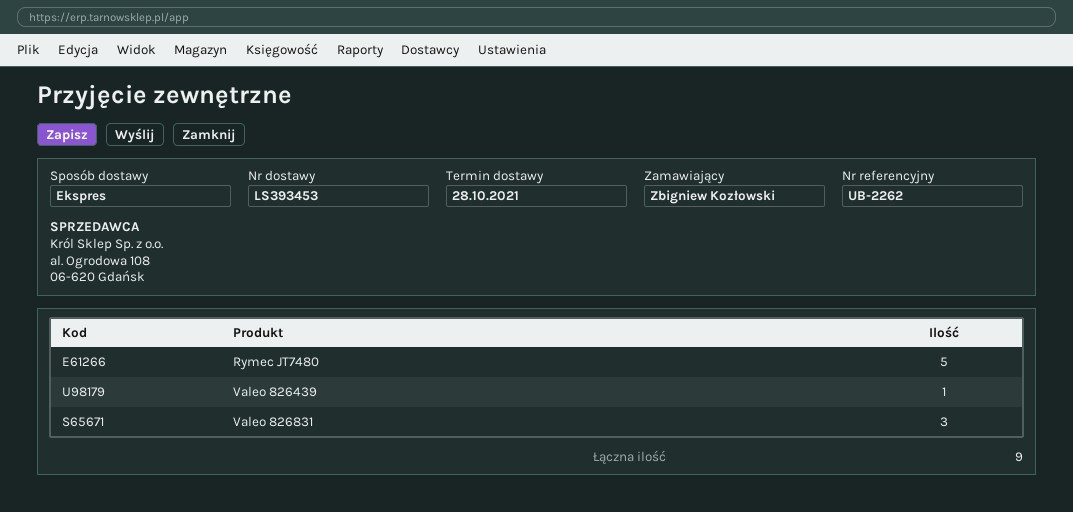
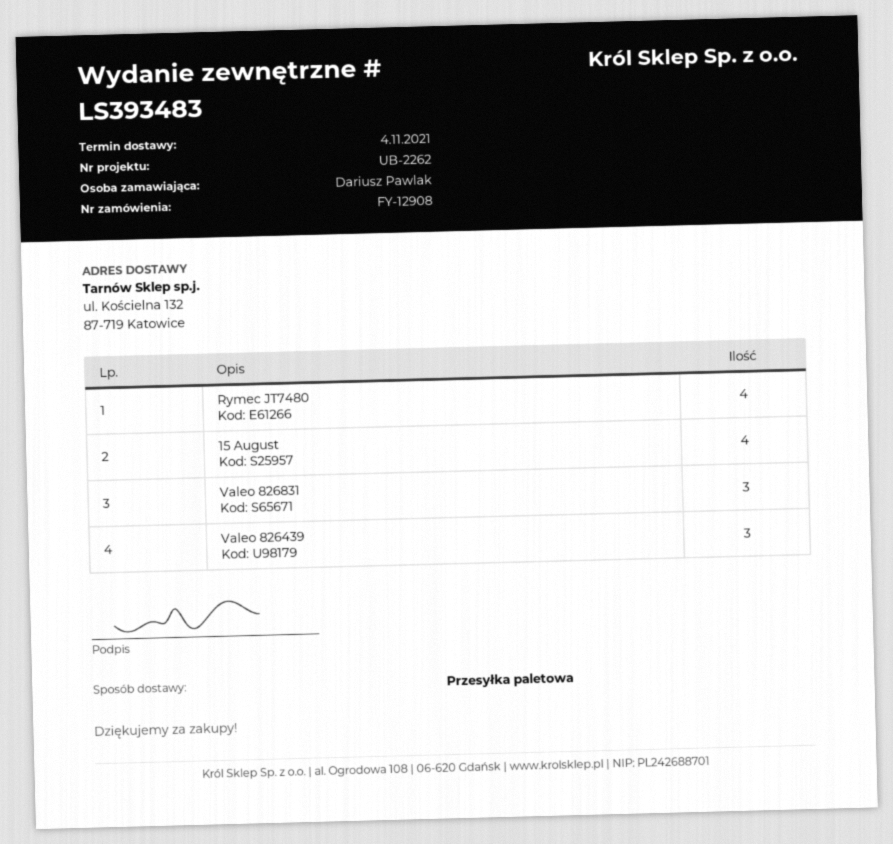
delivery note number: LS393453 -> LS393483
delivery date: 2021-10-28 -> 2021-11-04
ordered by: Zbigniew Kozłowski -> Dariusz Pawlak
shipping method: express -> pallet freight
Rymec JT7480: 5 -> 4
Valeo 826439: 1 -> 3
15 August: none -> 4

